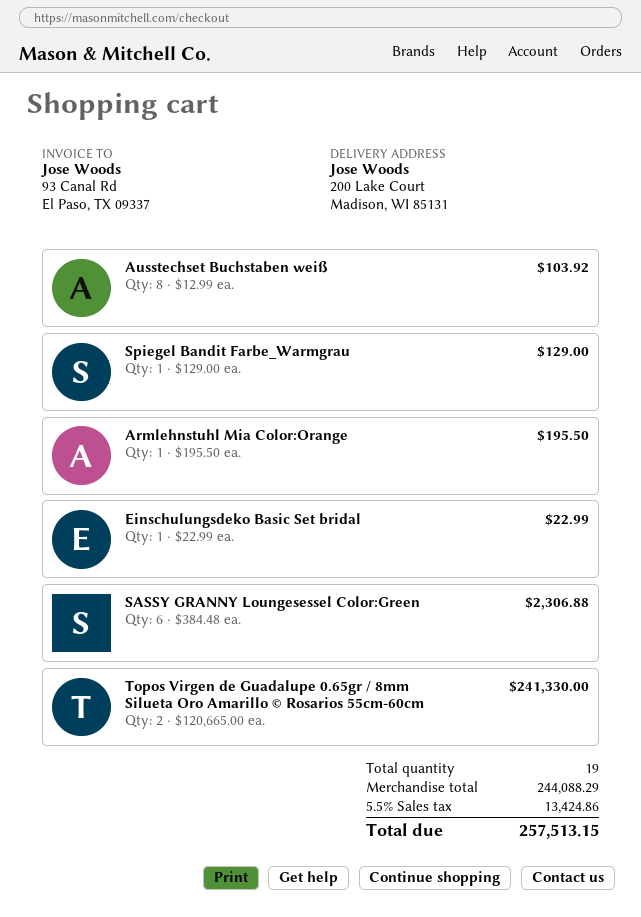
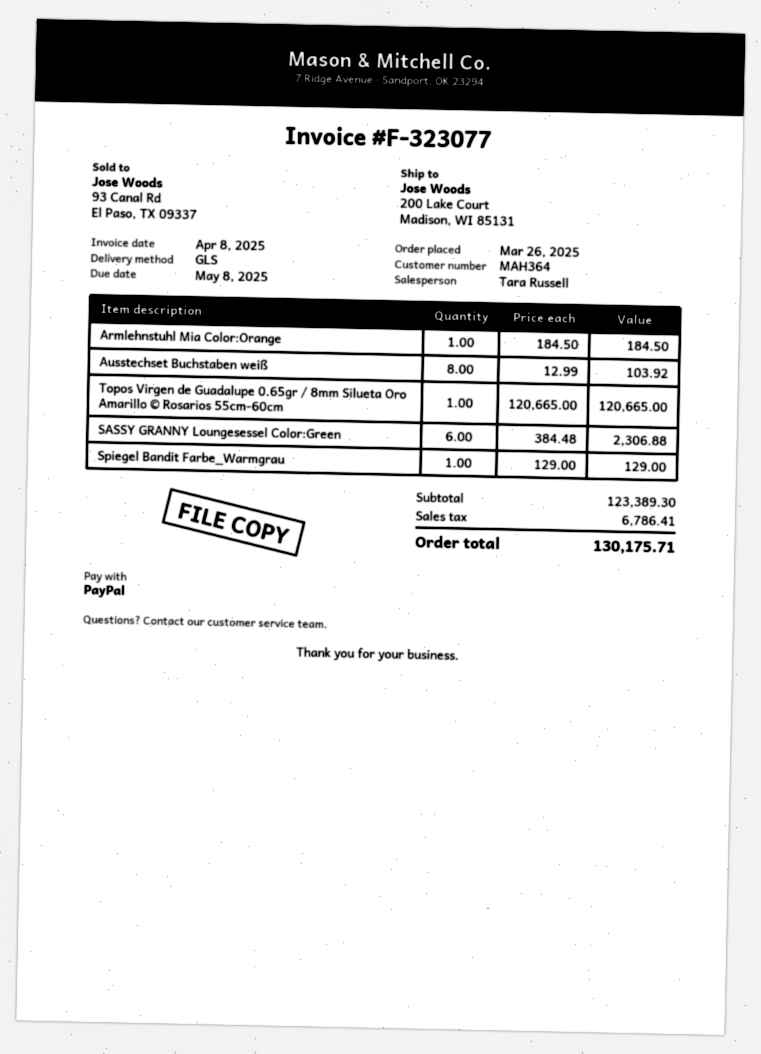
Armlehnstuhl Mia Color:Orange: 1 x 195.50 = 195.50 -> 1 x 184.50 = 184.50
Einschulungsdeko Basic Set bridal: 1 x 22.99 = 22.99 -> none
Topos Virgen de Guadalupe 0.65gr / 8mm Silueta Oro Amarillo © Rosarios 55cm-60cm: 2 x 120665.00 = 241330.00 -> 1 x 120665.00 = 120665.00
subtotal: 244088.29 -> 123389.30
tax: 13424.86 -> 6786.41
total: 257513.15 -> 130175.71

